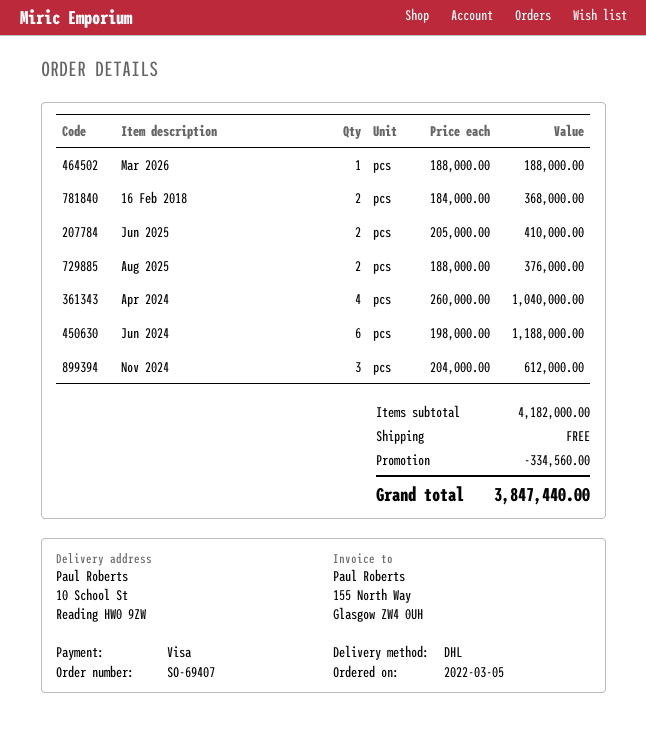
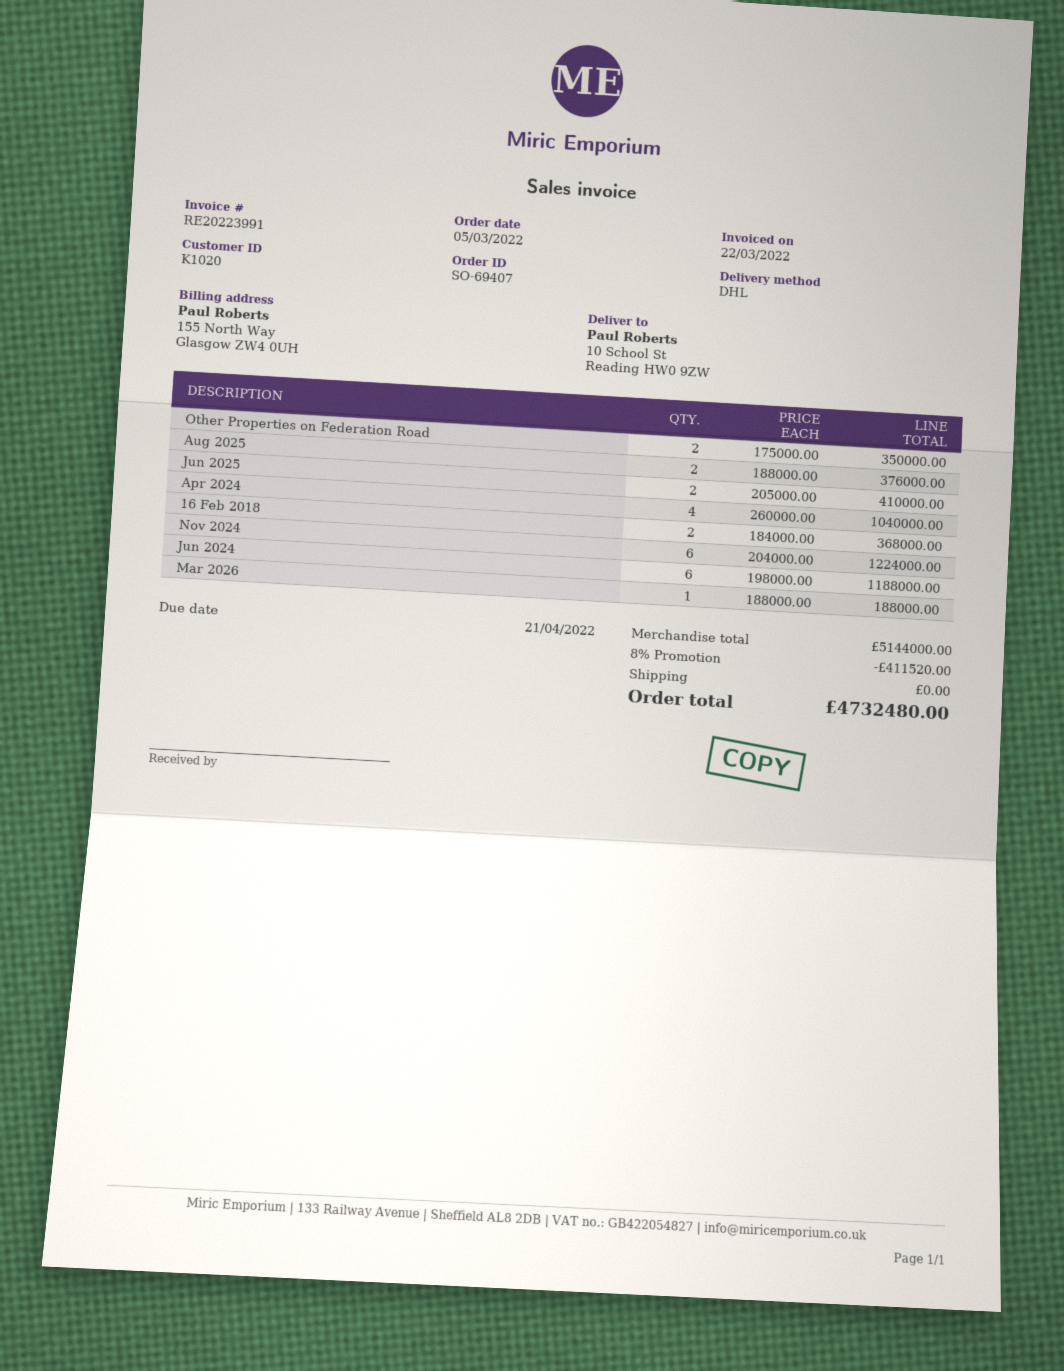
Nov 2024: 3 x 204000.00 = 612000.00 -> 6 x 204000.00 = 1224000.00
Other Properties on Federation Road: none -> 2 x 175000.00 = 350000.00
subtotal: 4182000.00 -> 5144000.00
discount: 334560.00 -> 411520.00
total: 3847440.00 -> 4732480.00

